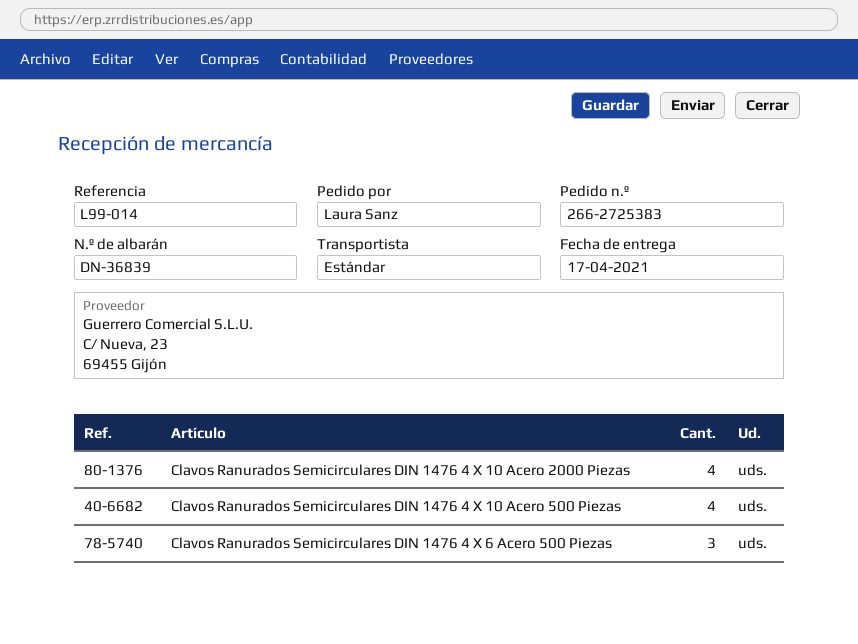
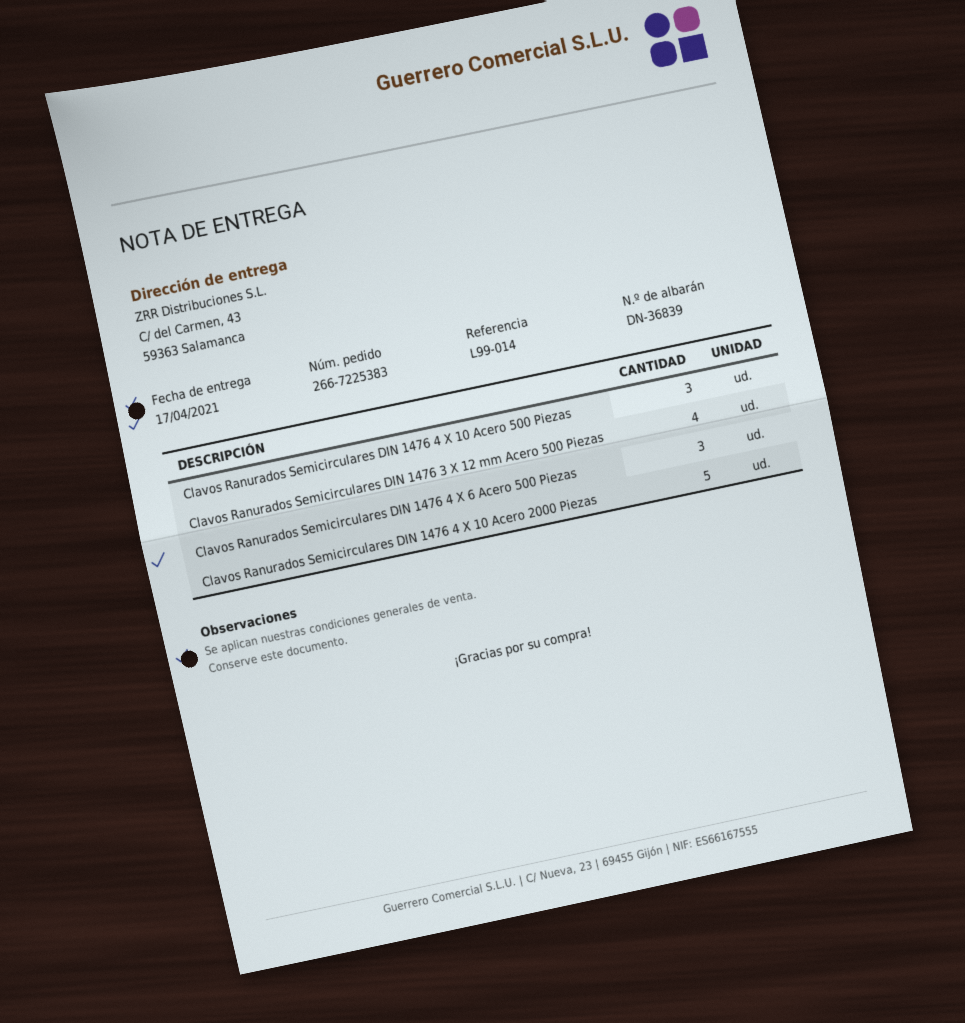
order number: 266-2725383 -> 266-7225383
Clavos Ranurados Semicirculares DIN 1476 4 X 10 Acero 2000 Piezas: 4 -> 5
Clavos Ranurados Semicirculares DIN 1476 4 X 10 Acero 500 Piezas: 4 -> 3
Clavos Ranurados Semicirculares DIN 1476 3 X 12 mm Acero 500 Piezas: none -> 4

